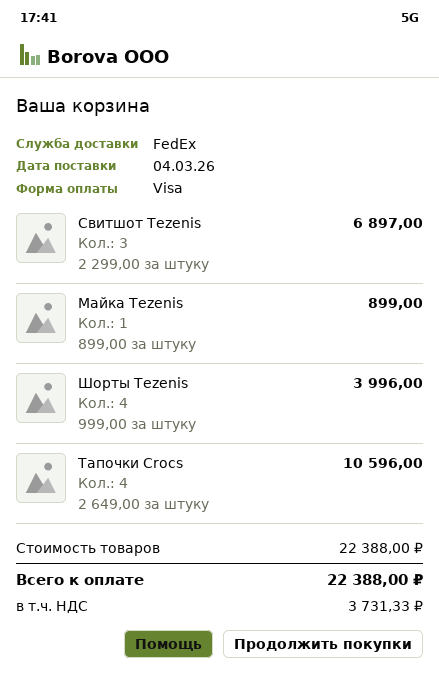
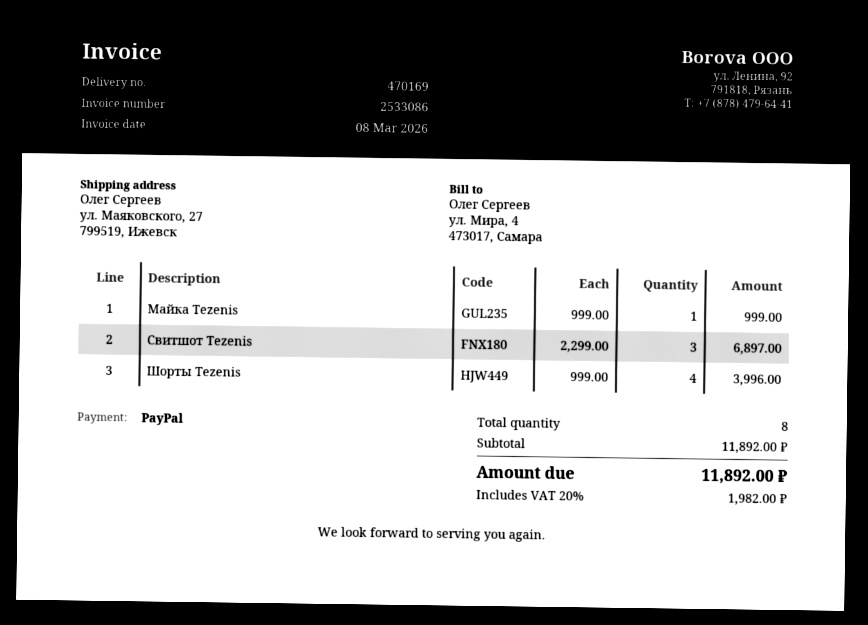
payment method: Visa -> PayPal
Майка Tezenis: 1 x 899.00 = 899.00 -> 1 x 999.00 = 999.00
Тапочки Crocs: 4 x 2649.00 = 10596.00 -> none
subtotal: 22388.00 -> 11892.00
tax: 3731.33 -> 1982.00
total: 22388.00 -> 11892.00

